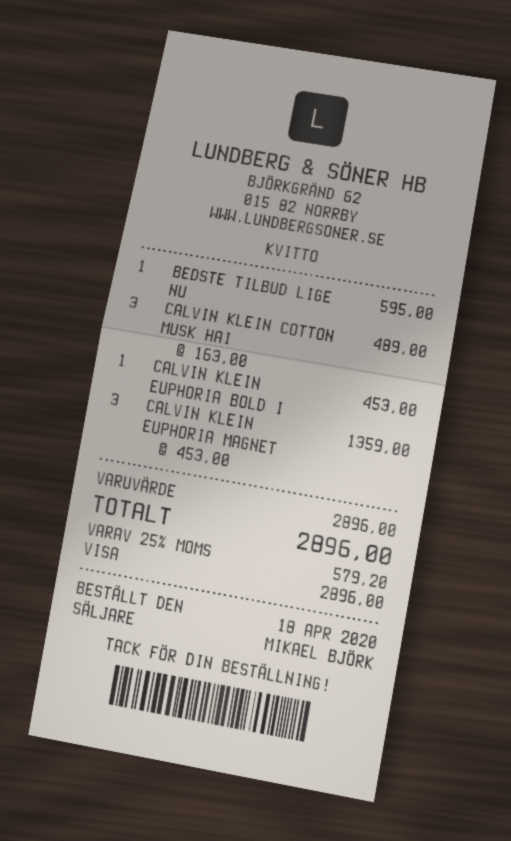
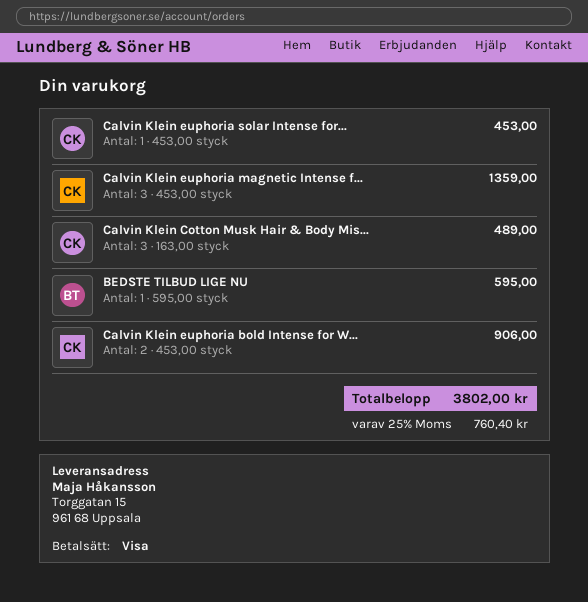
CALVIN KLEIN EUPHORIA BOLD I: 1 x 453.00 = 453.00 -> 2 x 453.00 = 906.00
Calvin Klein euphoria solar Intense for...: none -> 1 x 453.00 = 453.00
tax: 25% = 579.20 -> 25% = 760.40
total: 2896.00 -> 3802.00

